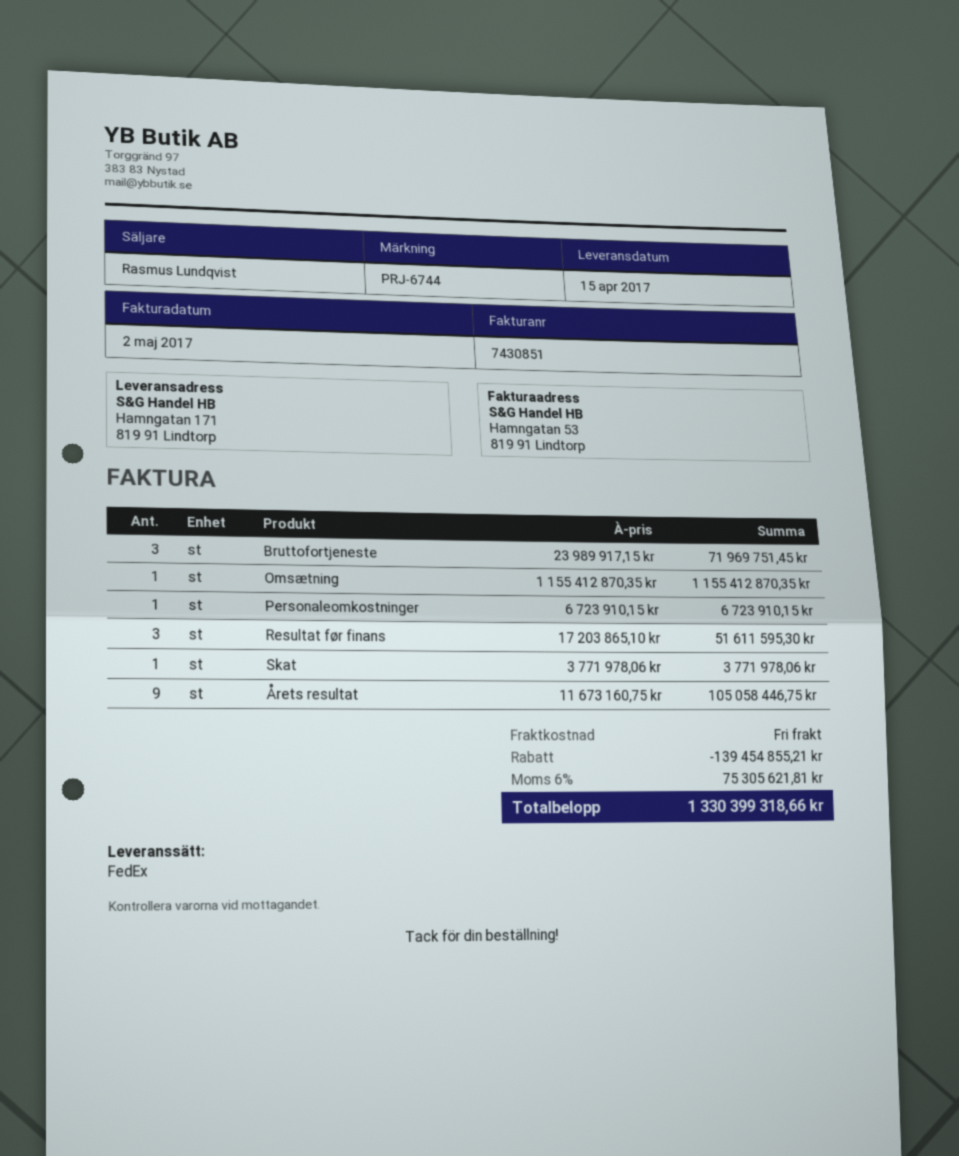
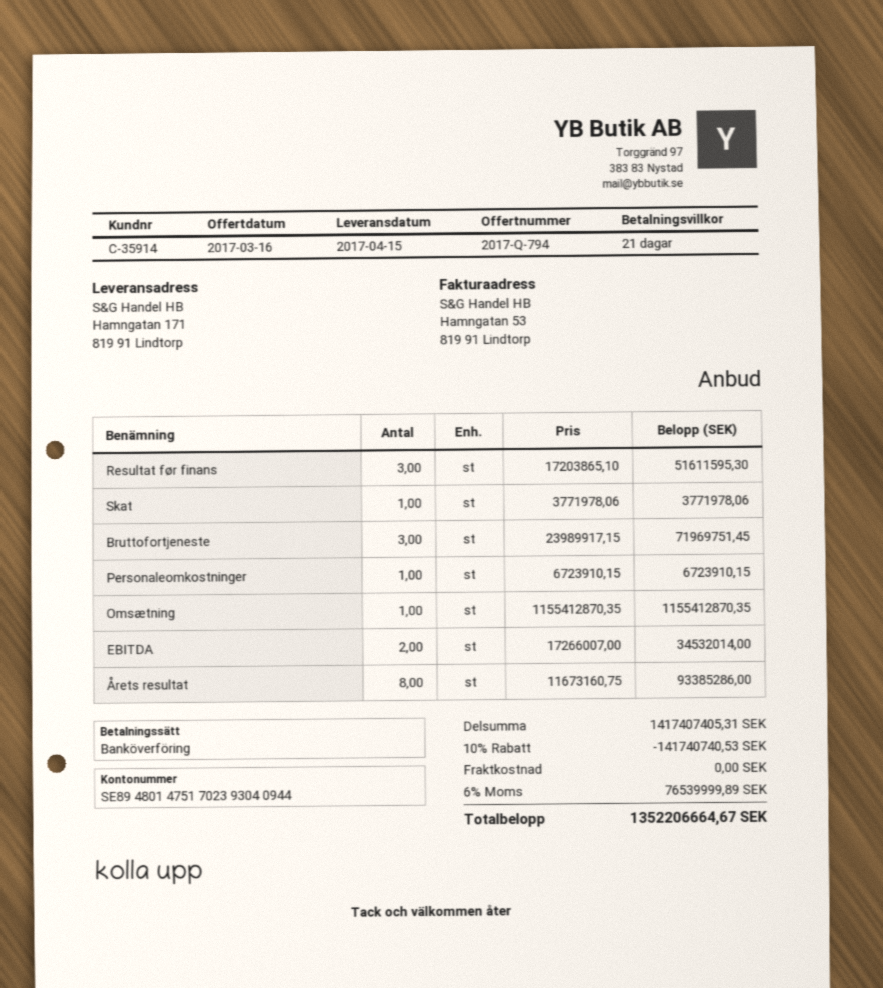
Årets resultat: 9 x 11673160.75 = 105058446.75 -> 8 x 11673160.75 = 93385286.00
EBITDA: none -> 2 x 17266007.00 = 34532014.00
discount: 139454855.21 -> 141740740.53
tax: 6% = 75305621.81 -> 6% = 76539999.89
total: 1330399318.66 -> 1352206664.67

